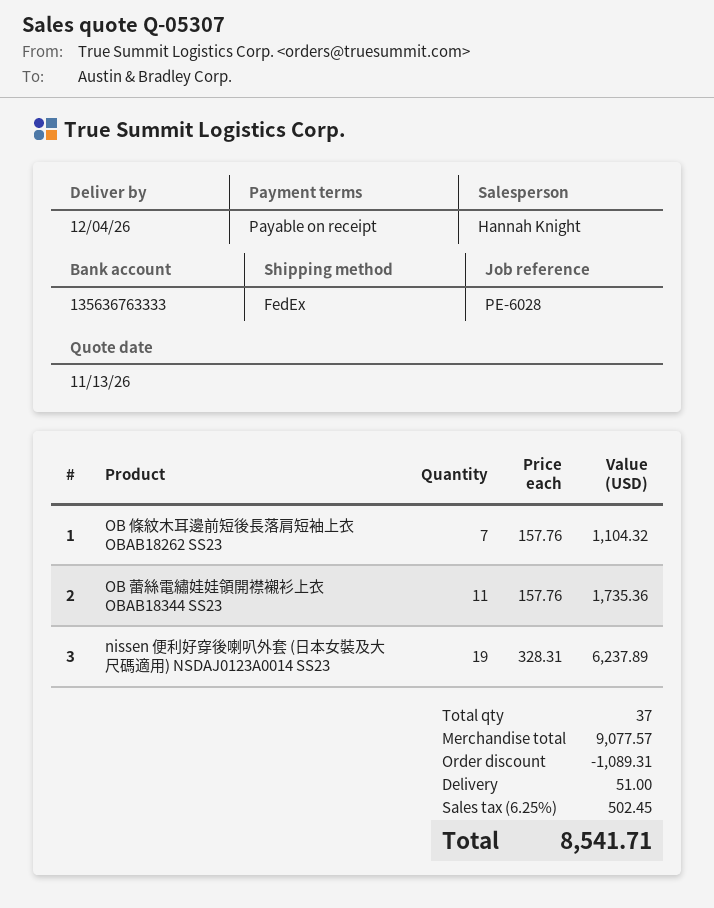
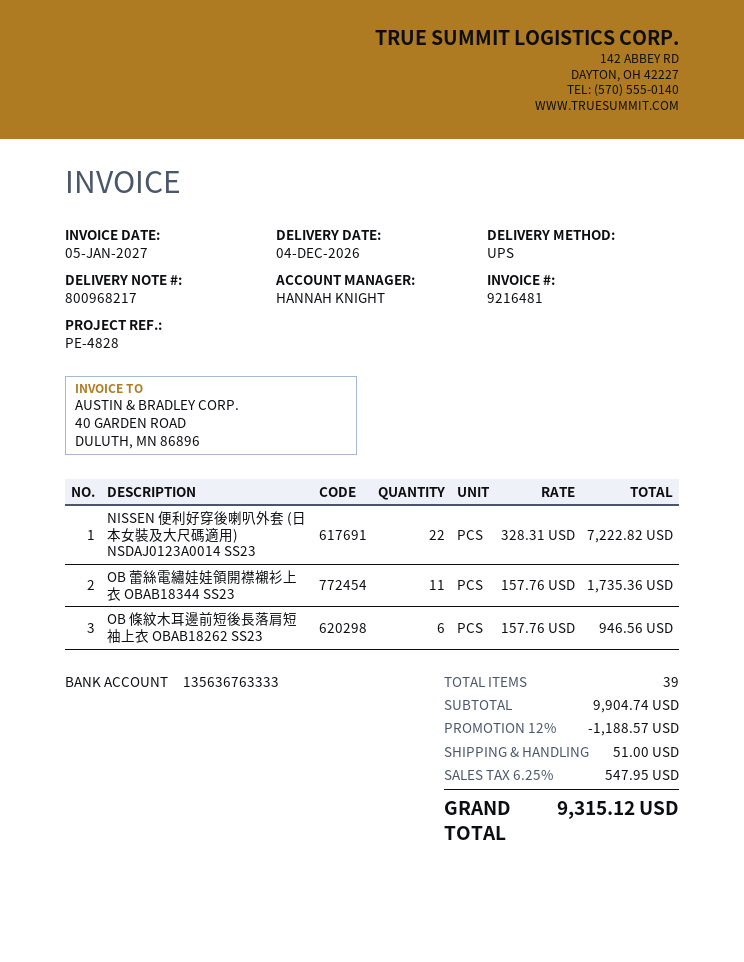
reference: PE-6028 -> PE-4828
shipping method: FedEx -> UPS
OB 條紋木耳邊前短後長落肩短袖上衣 OBAB18262 SS23: 7 x 157.76 = 1104.32 -> 6 x 157.76 = 946.56
nissen 便利好穿後喇叭外套 (日本女裝及大尺碼適用) NSDAJ0123A0014 SS23: 19 x 328.31 = 6237.89 -> 22 x 328.31 = 7222.82
total quantity: 37 -> 39
subtotal: 9077.57 -> 9904.74
discount: 1089.31 -> 1188.57
tax: 6.25% = 502.45 -> 6.25% = 547.95
total: 8541.71 -> 9315.12

